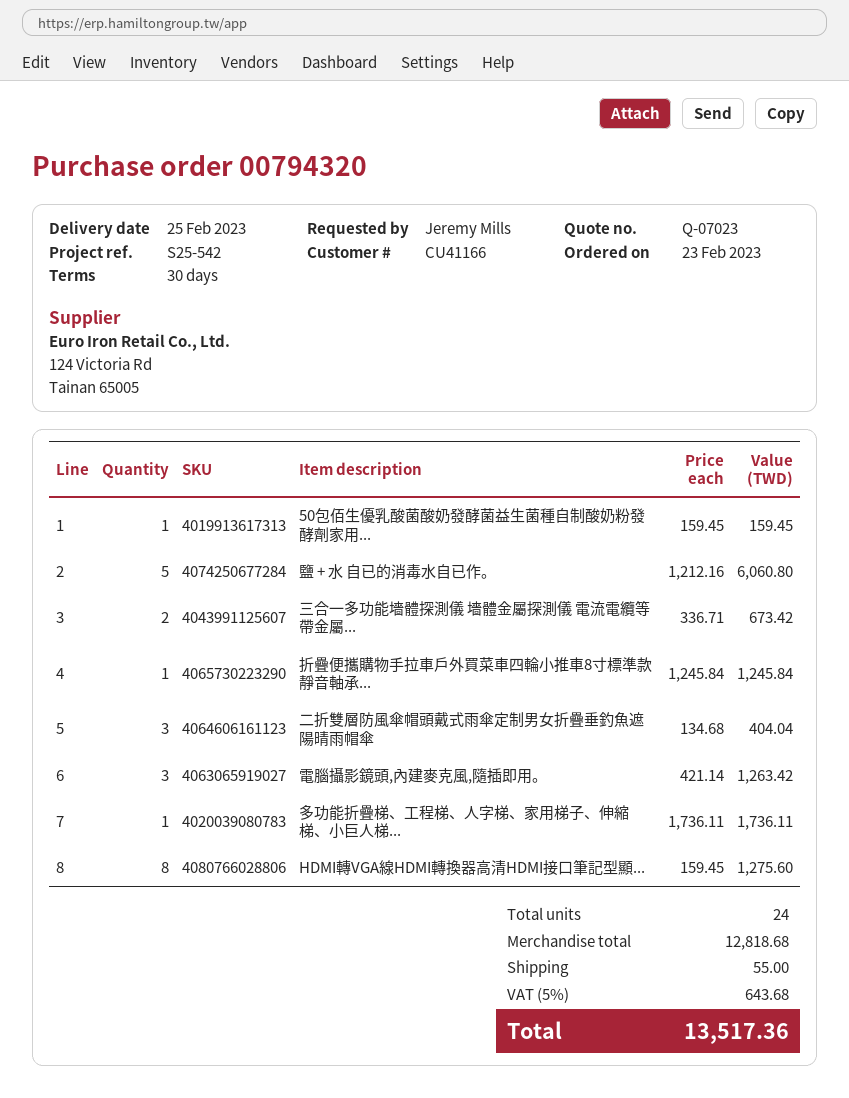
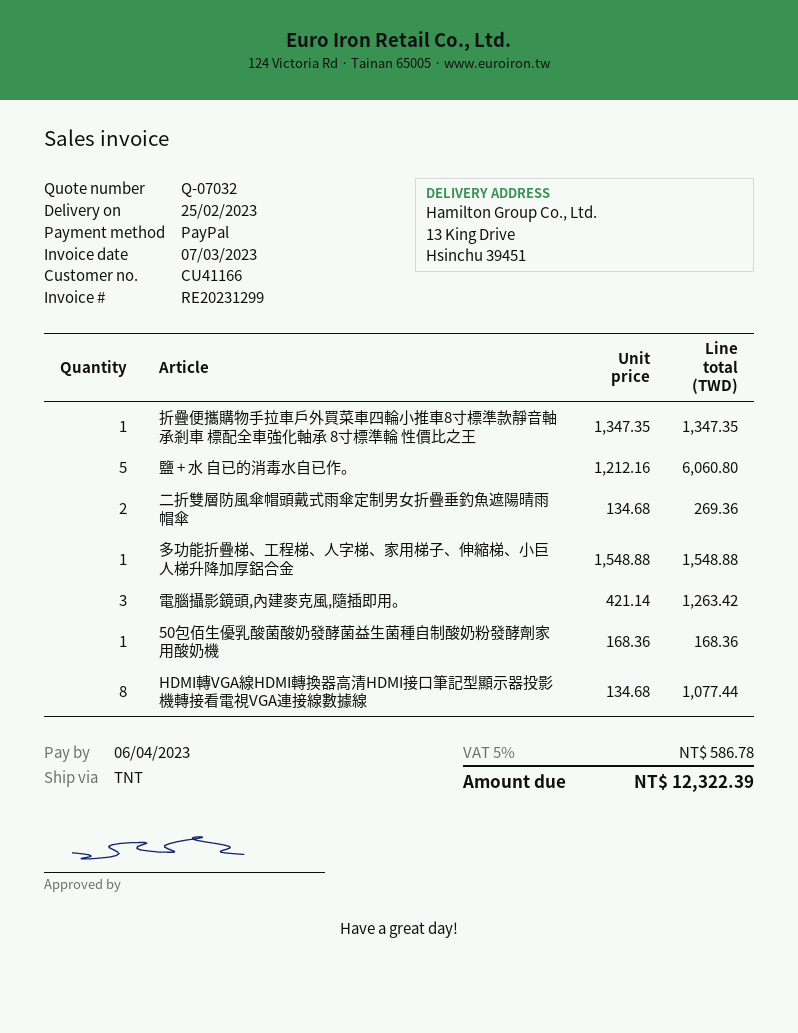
quote number: Q-07023 -> Q-07032
50包佰生優乳酸菌酸奶發酵菌益生菌種自制酸奶粉發酵劑家用...: 1 x 159.45 = 159.45 -> 1 x 168.36 = 168.36
三合一多功能墻體探測儀 墻體金屬探測儀 電流電纜等帶金屬...: 2 x 336.71 = 673.42 -> none
折疊便攜購物手拉車戶外買菜車四輪小推車8寸標準款靜音軸承...: 1 x 1245.84 = 1245.84 -> 1 x 1347.35 = 1347.35
二折雙層防風傘帽頭戴式雨傘定制男女折疊垂釣魚遮陽晴雨帽傘: 3 x 134.68 = 404.04 -> 2 x 134.68 = 269.36
多功能折疊梯、工程梯、人字梯、家用梯子、伸縮梯、小巨人梯...: 1 x 1736.11 = 1736.11 -> 1 x 1548.88 = 1548.88
HDMI轉VGA線HDMI轉換器高清HDMI接口筆記型顯...: 8 x 159.45 = 1275.60 -> 8 x 134.68 = 1077.44
shipping: 55.00 -> none
tax: 5% = 643.68 -> 5% = 586.78
total: 13517.36 -> 12322.39

